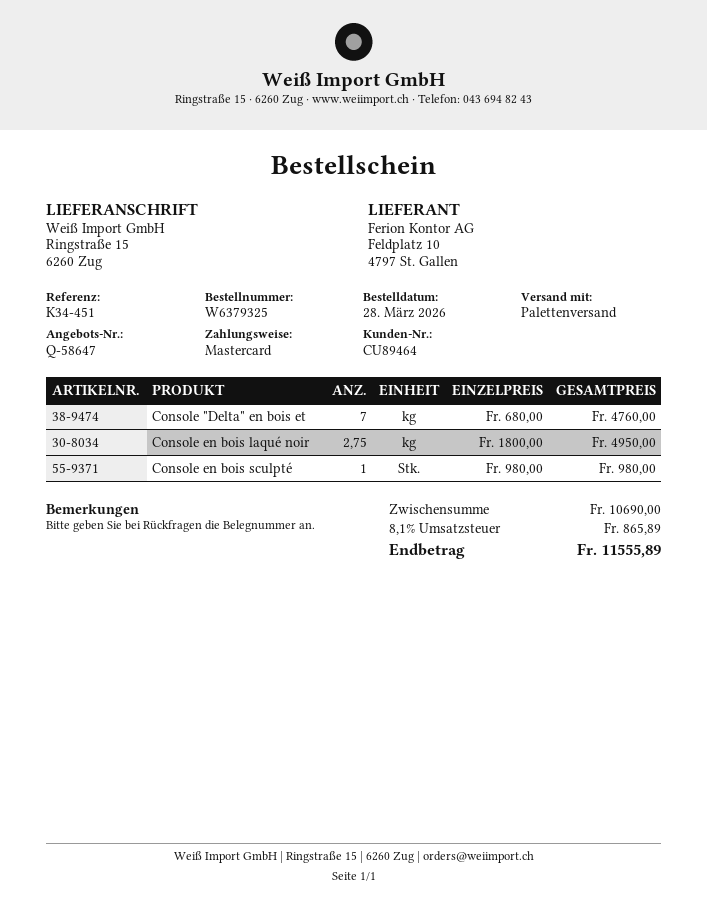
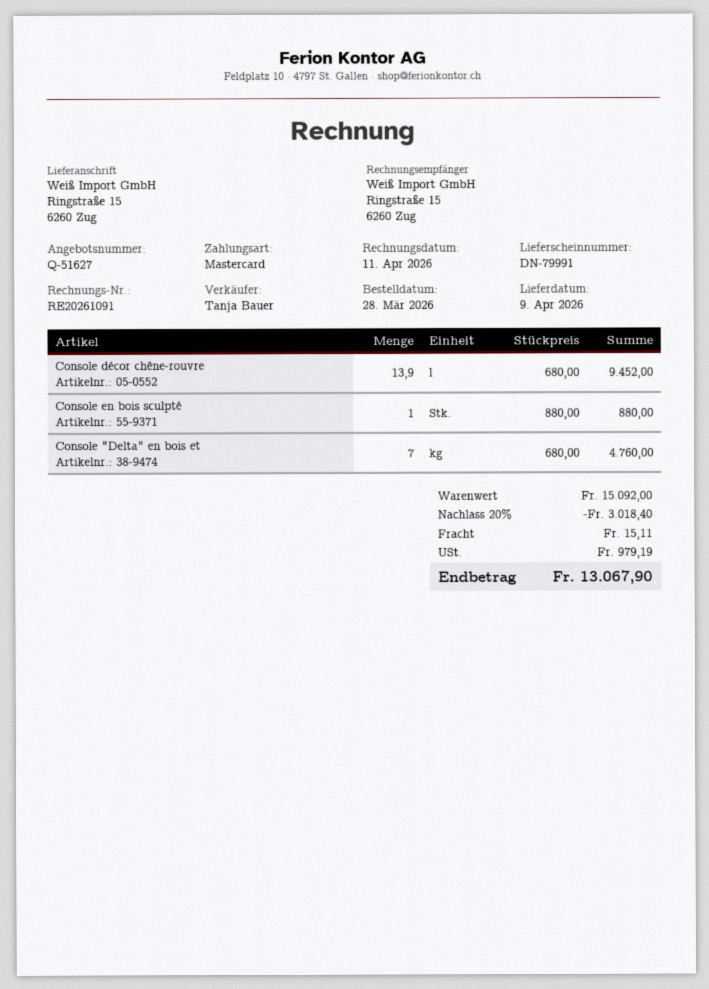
quote number: Q-58647 -> Q-51627
Console en bois laqué noir: 2.75 x 1800.00 = 4950.00 -> none
Console en bois sculpté: 1 x 980.00 = 980.00 -> 1 x 880.00 = 880.00
Console décor chêne-rouvre: none -> 13.9 x 680.00 = 9452.00
subtotal: 10690.00 -> 15092.00
discount: none -> 20% = 3018.40
shipping: none -> 15.11
tax: 865.89 -> 979.19
total: 11555.89 -> 13067.90

